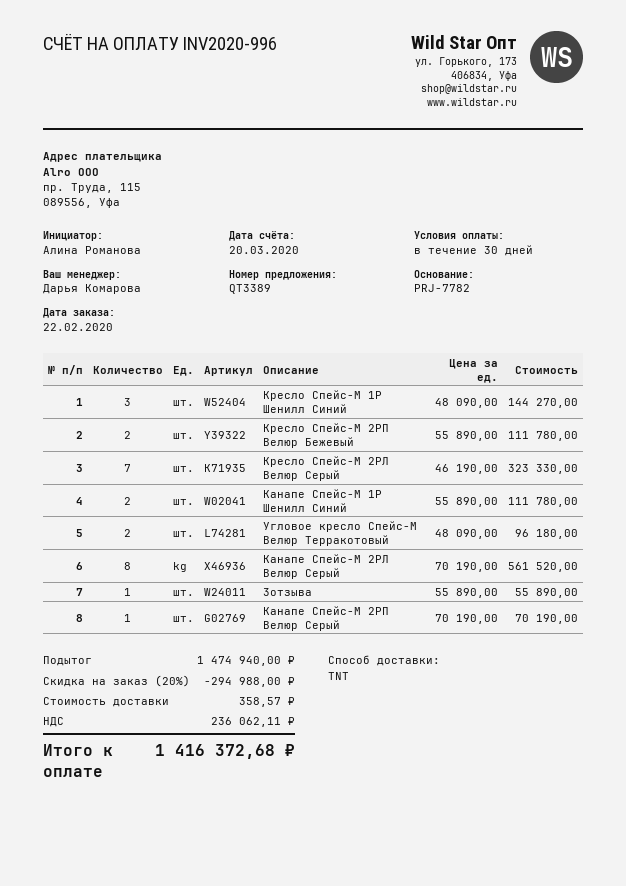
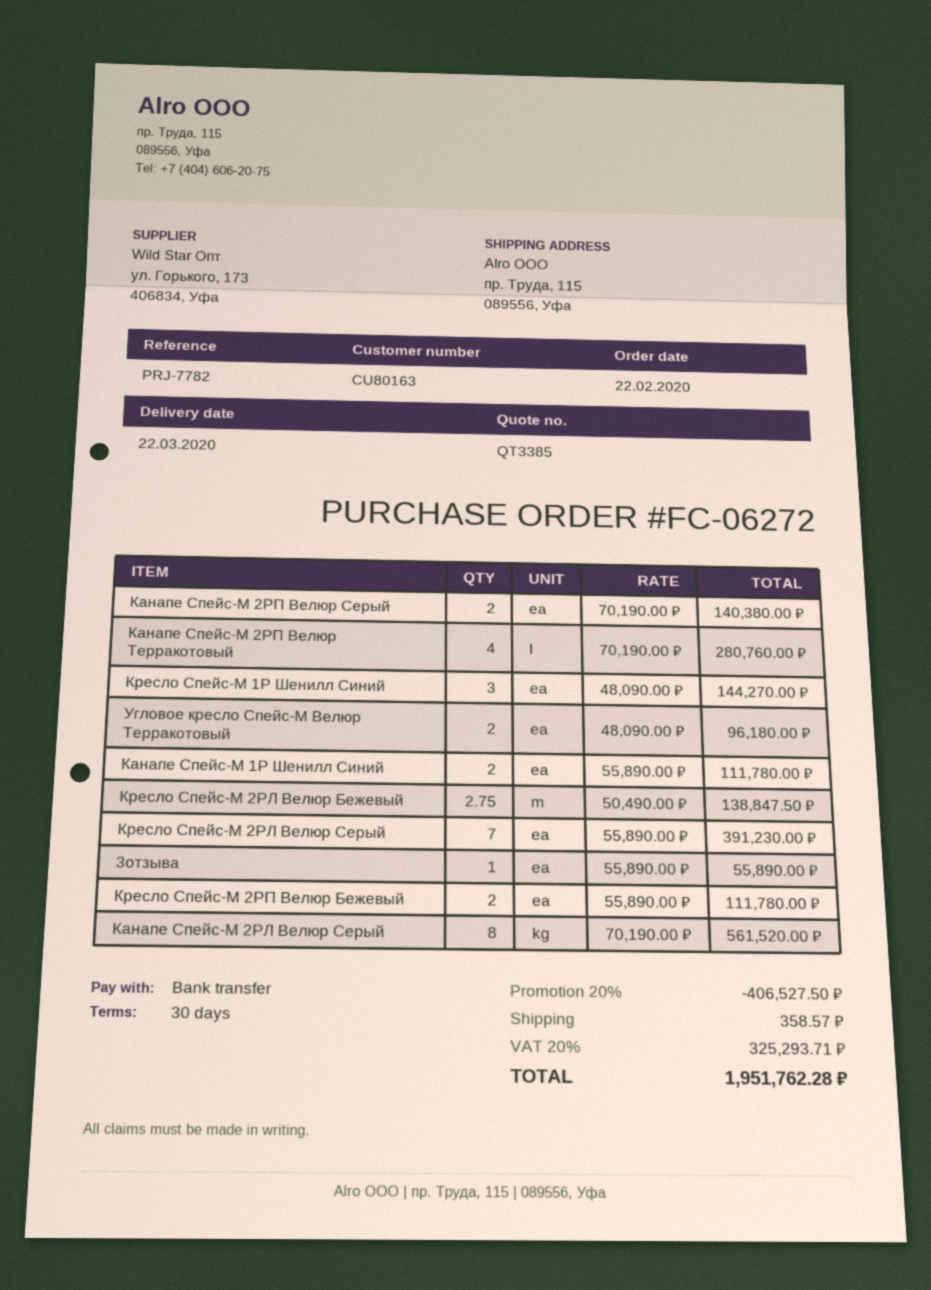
quote number: QT3389 -> QT3385
Кресло Спейс-М 2РЛ Велюр Серый: 7 x 46190.00 = 323330.00 -> 7 x 55890.00 = 391230.00
Канапе Спейс-М 2РП Велюр Серый: 1 x 70190.00 = 70190.00 -> 2 x 70190.00 = 140380.00
Канапе Спейс-М 2РП Велюр Терракотовый: none -> 4 x 70190.00 = 280760.00
Кресло Спейс-М 2РЛ Велюр Бежевый: none -> 2.75 x 50490.00 = 138847.50
discount: 20% = 294988.00 -> 20% = 406527.50
tax: 236062.11 -> 325293.71
total: 1416372.68 -> 1951762.28

